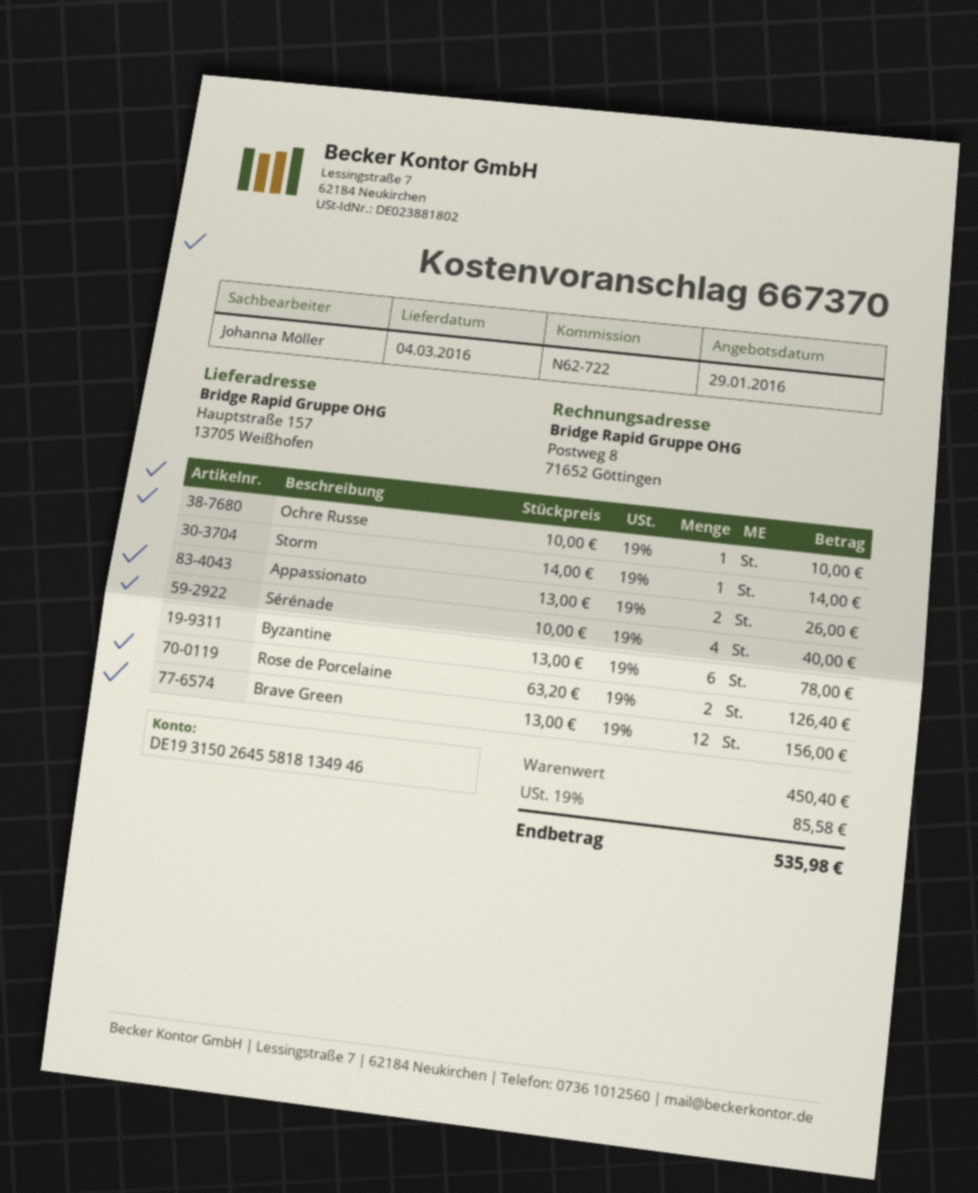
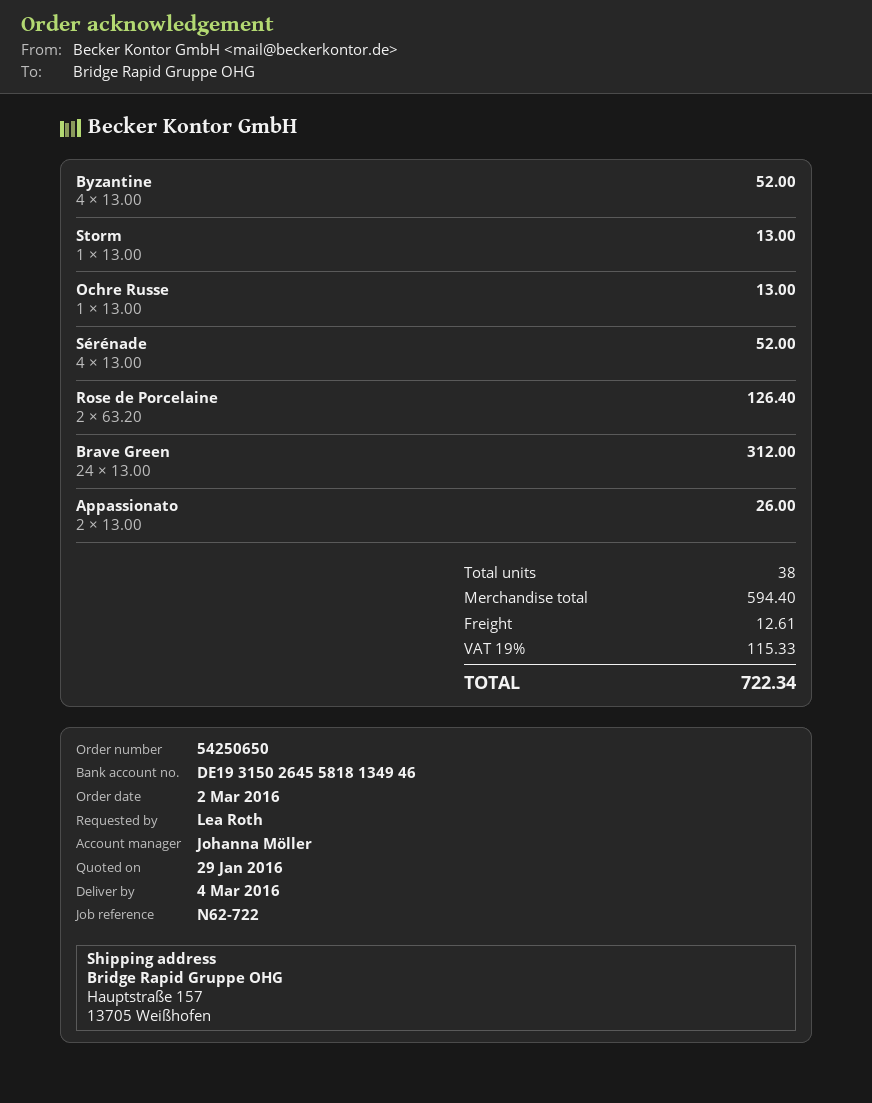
Ochre Russe: 1 x 10.00 = 10.00 -> 1 x 13.00 = 13.00
Storm: 1 x 14.00 = 14.00 -> 1 x 13.00 = 13.00
Sérénade: 4 x 10.00 = 40.00 -> 4 x 13.00 = 52.00
Byzantine: 6 x 13.00 = 78.00 -> 4 x 13.00 = 52.00
Brave Green: 12 x 13.00 = 156.00 -> 24 x 13.00 = 312.00
subtotal: 450.40 -> 594.40
shipping: none -> 12.61
tax: 19% = 85.58 -> 19% = 115.33
total: 535.98 -> 722.34

